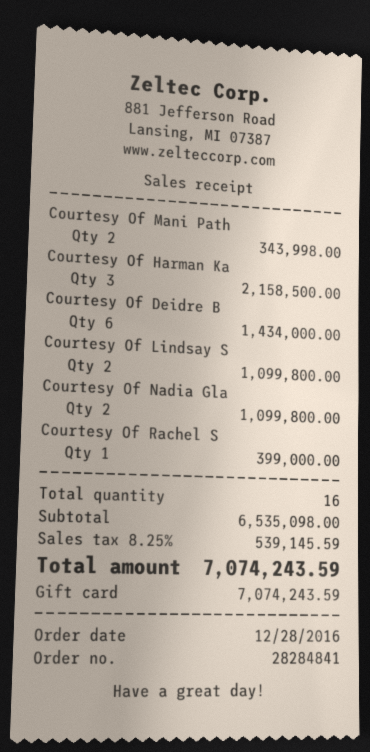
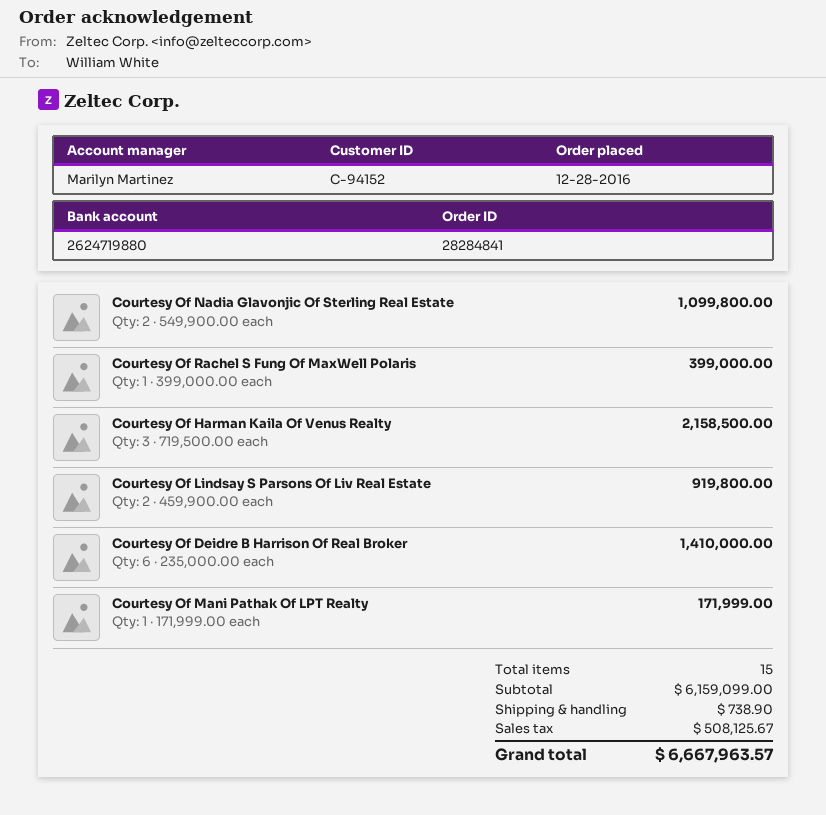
Courtesy Of Mani Path: 2 for 343998.00 -> 1 for 171999.00
Courtesy Of Deidre B: 6 for 1434000.00 -> 6 for 1410000.00
Courtesy Of Lindsay S: 2 for 1099800.00 -> 2 for 919800.00
total quantity: 16 -> 15
subtotal: 6535098.00 -> 6159099.00
shipping: none -> 738.90
tax: 539145.59 -> 508125.67
total: 7074243.59 -> 6667963.57

